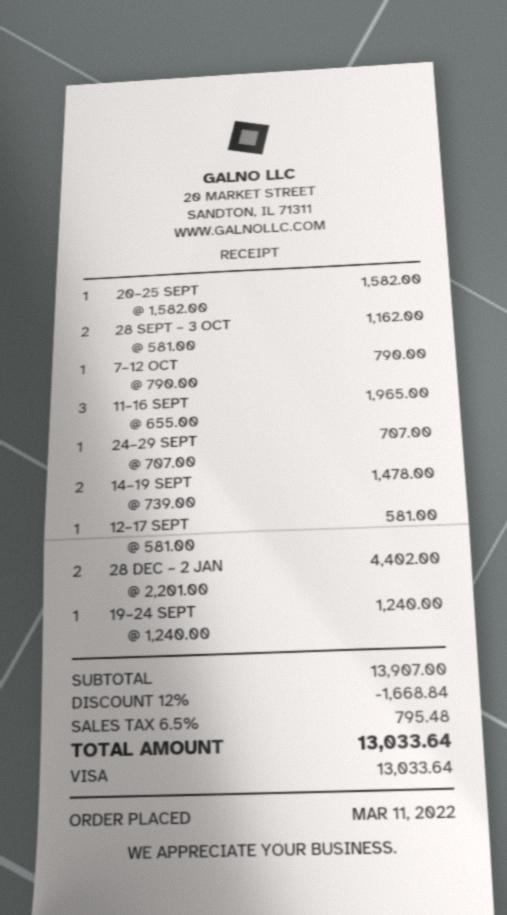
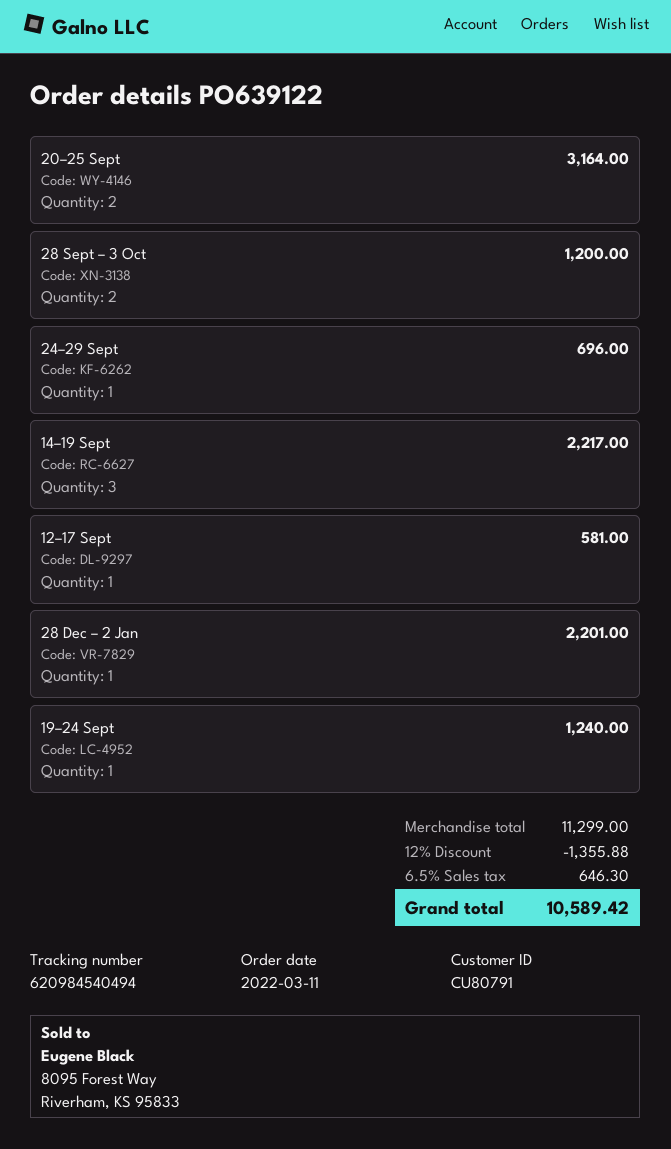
20–25 SEPT: 1 for 1582.00 -> 2 for 3164.00
28 SEPT – 3 OCT: 2 for 1162.00 -> 2 for 1200.00
7–12 OCT: 1 for 790.00 -> none
11–16 SEPT: 3 for 1965.00 -> none
24–29 SEPT: 1 for 707.00 -> 1 for 696.00
14–19 SEPT: 2 for 1478.00 -> 3 for 2217.00
28 DEC – 2 JAN: 2 for 4402.00 -> 1 for 2201.00
subtotal: 13907.00 -> 11299.00
discount: 12% = 1668.84 -> 12% = 1355.88
tax: 6.5% = 795.48 -> 6.5% = 646.30
total: 13033.64 -> 10589.42

